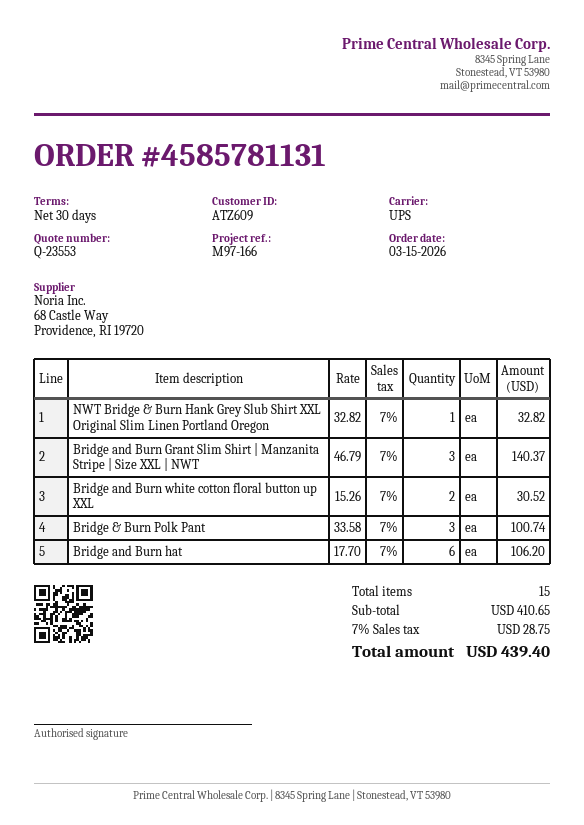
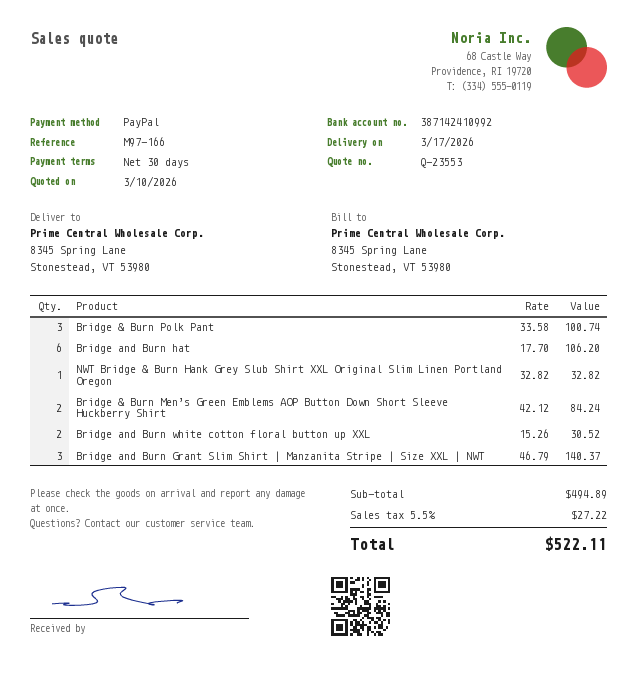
Bridge & Burn Men’s Green Emblems AOP Button Down Short Sleeve Huckberry Shirt: none -> 2 x 42.12 = 84.24
subtotal: 410.65 -> 494.89
tax: 7% = 28.75 -> 5.5% = 27.22
total: 439.40 -> 522.11

